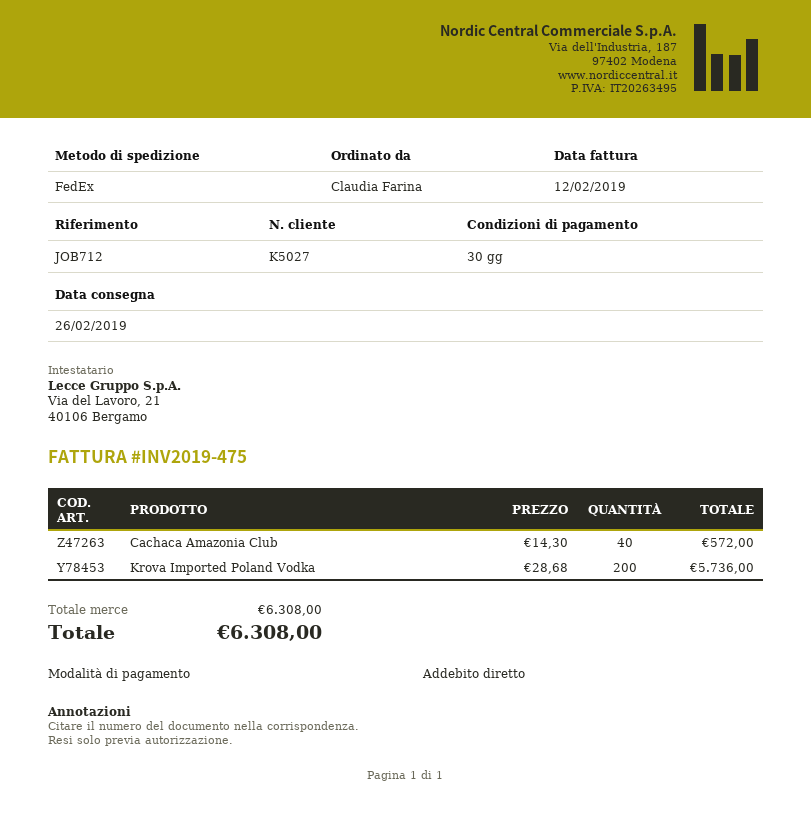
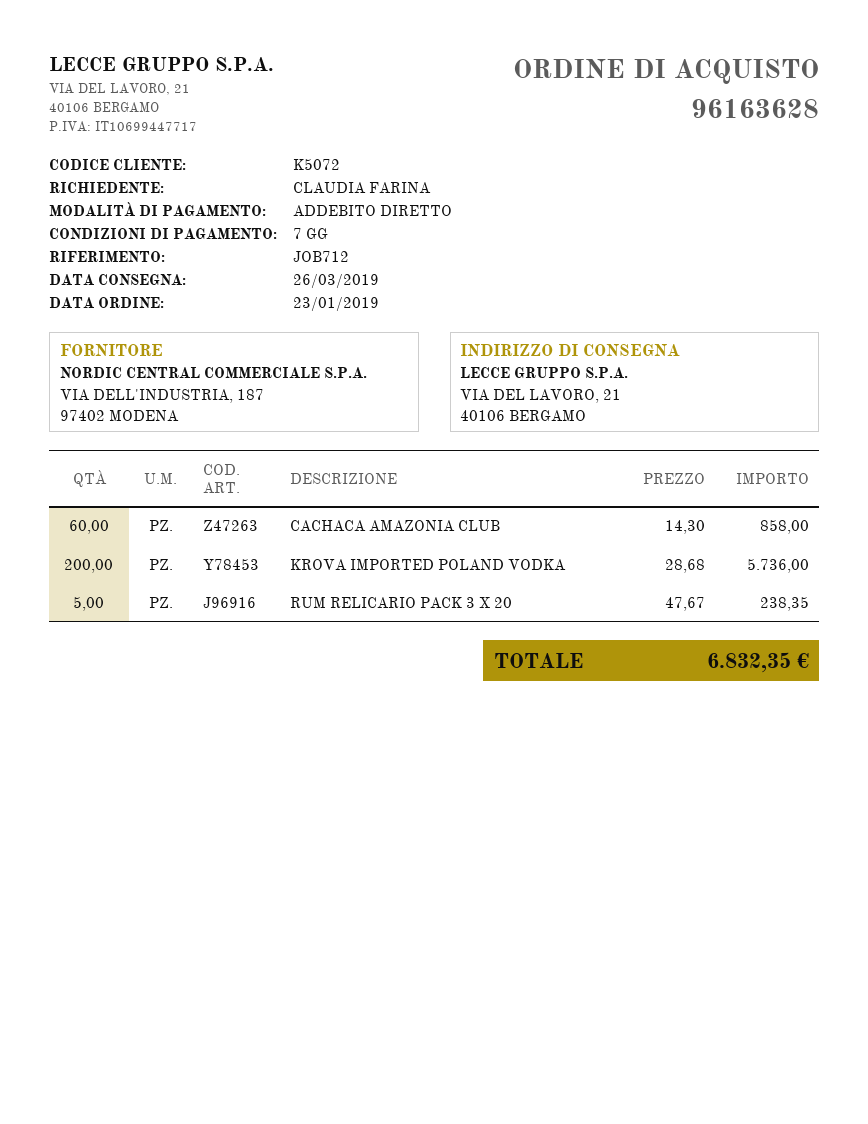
delivery date: 2019-02-26 -> 2019-03-26
payment terms: 30 days -> 7 days
customer number: K5027 -> K5072
Cachaca Amazonia Club: 40 x 14.30 = 572.00 -> 60 x 14.30 = 858.00
RUM RELICARIO PACK 3 X 20: none -> 5 x 47.67 = 238.35
total: 6308.00 -> 6832.35

